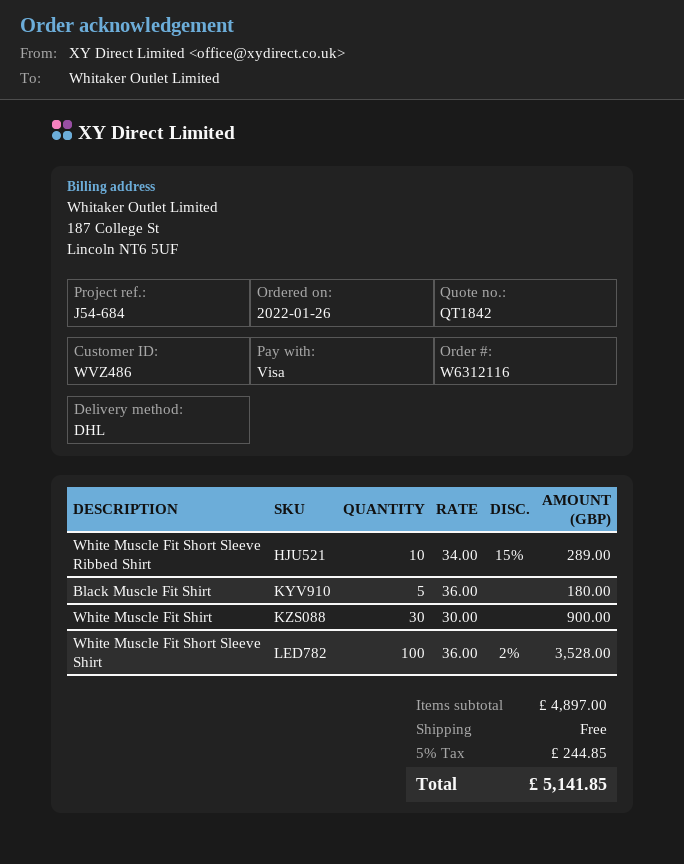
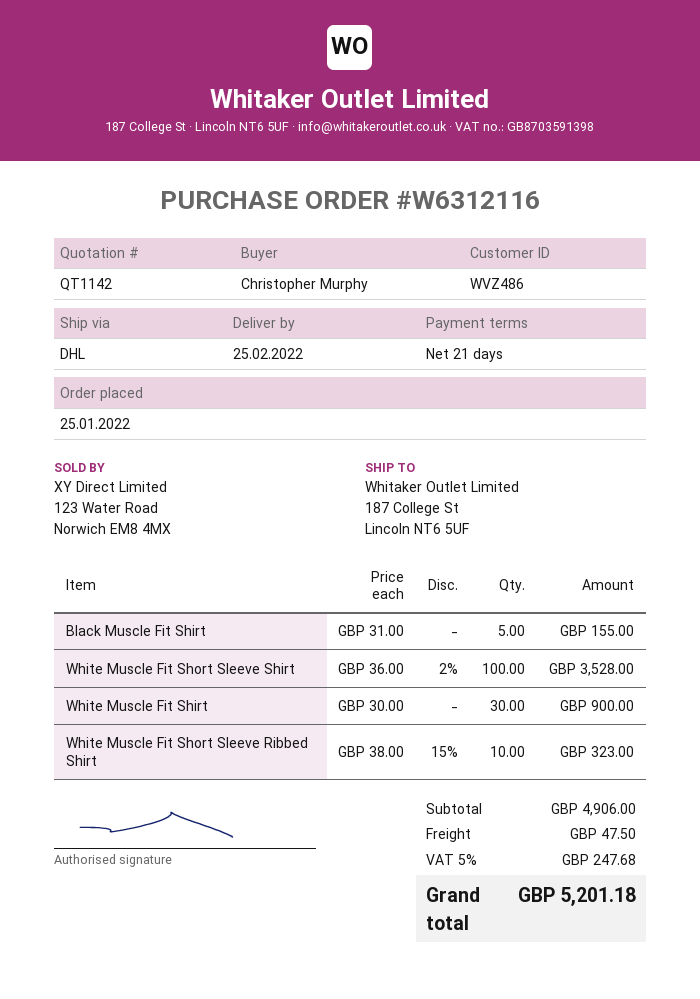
quote number: QT1842 -> QT1142
order date: 2022-01-26 -> 2022-01-25
White Muscle Fit Short Sleeve Ribbed Shirt: 10 x 34.00 - 15% = 289.00 -> 10 x 38.00 - 15% = 323.00
Black Muscle Fit Shirt: 5 x 36.00 = 180.00 -> 5 x 31.00 = 155.00
subtotal: 4897.00 -> 4906.00
shipping: 0.00 -> 47.50
tax: 5% = 244.85 -> 5% = 247.68
total: 5141.85 -> 5201.18

